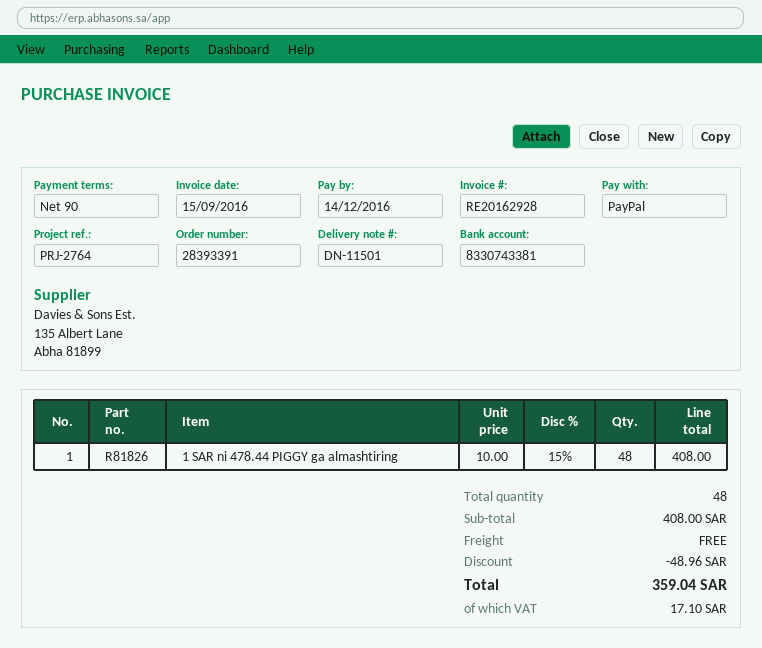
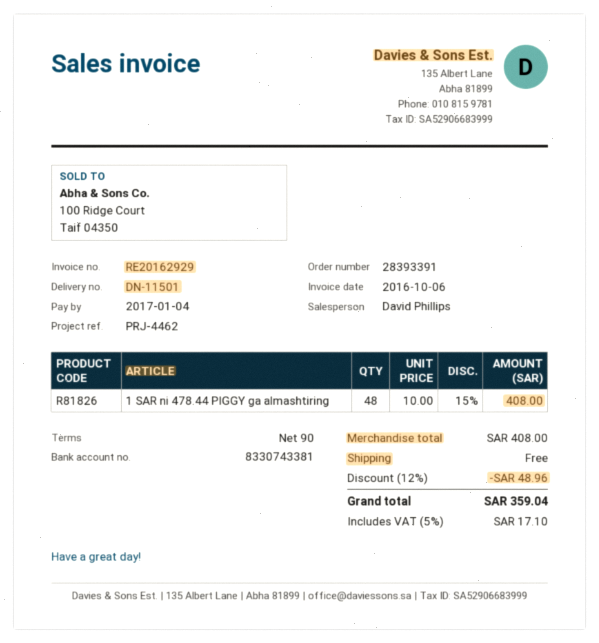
invoice number: RE20162928 -> RE20162929
invoice date: 2016-09-15 -> 2016-10-06
due date: 2016-12-14 -> 2017-01-04
reference: PRJ-2764 -> PRJ-4462

